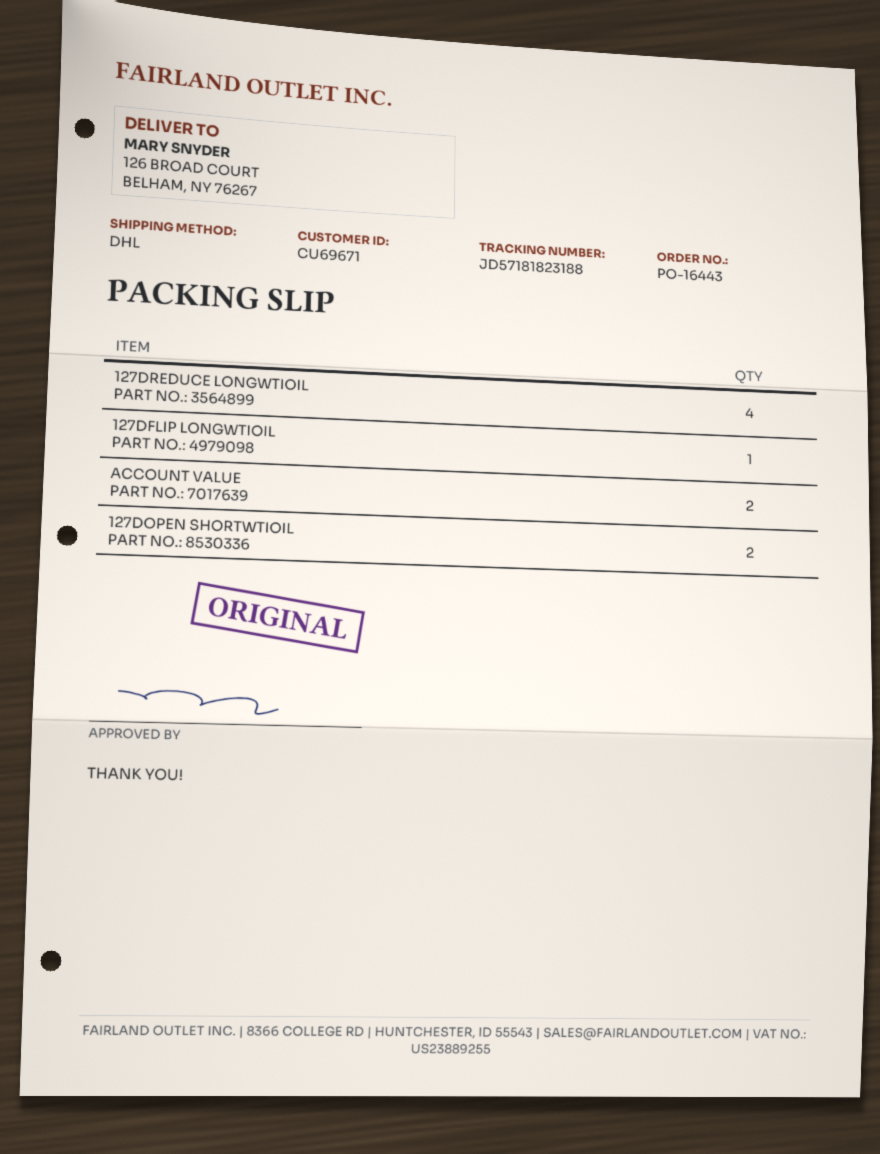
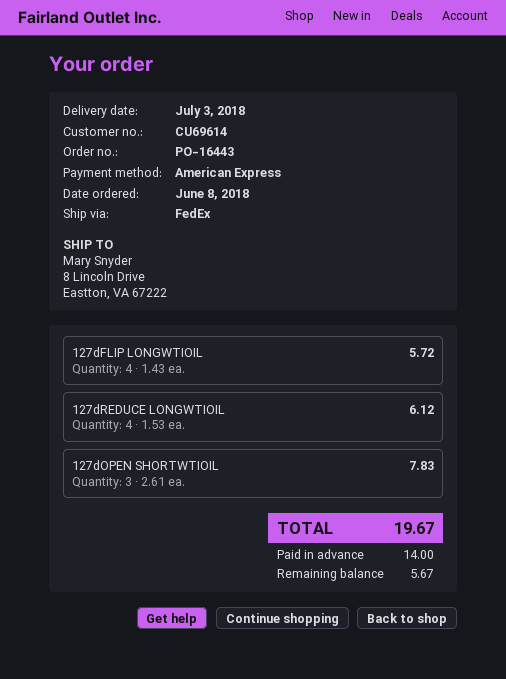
customer number: CU69671 -> CU69614
shipping method: DHL -> FedEx
ship to: 126 BROAD COURT, BELHAM, NY 76267 -> 8 Lincoln Drive, Eastton, VA 67222
127DFLIP LONGWTIOIL: 1 -> 4
ACCOUNT VALUE: 2 -> none
127DOPEN SHORTWTIOIL: 2 -> 3

